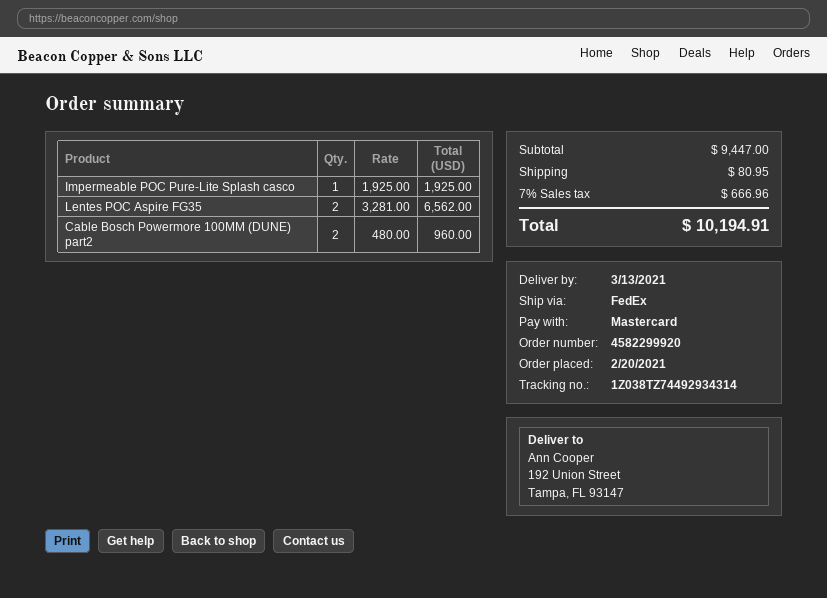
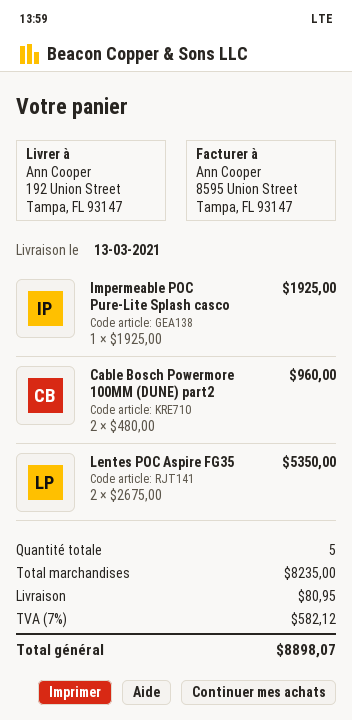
Lentes POC Aspire FG35: 2 x 3281.00 = 6562.00 -> 2 x 2675.00 = 5350.00
subtotal: 9447.00 -> 8235.00
tax: 7% = 666.96 -> 7% = 582.12
total: 10194.91 -> 8898.07

